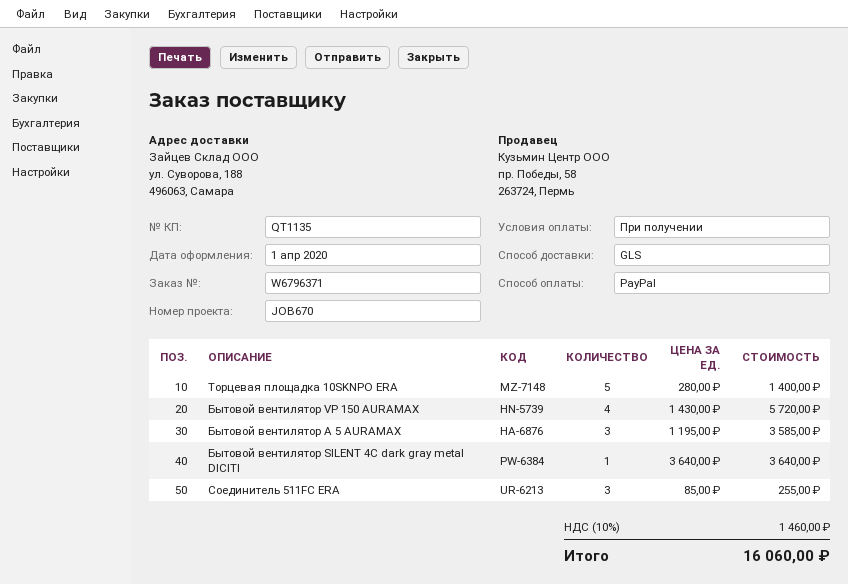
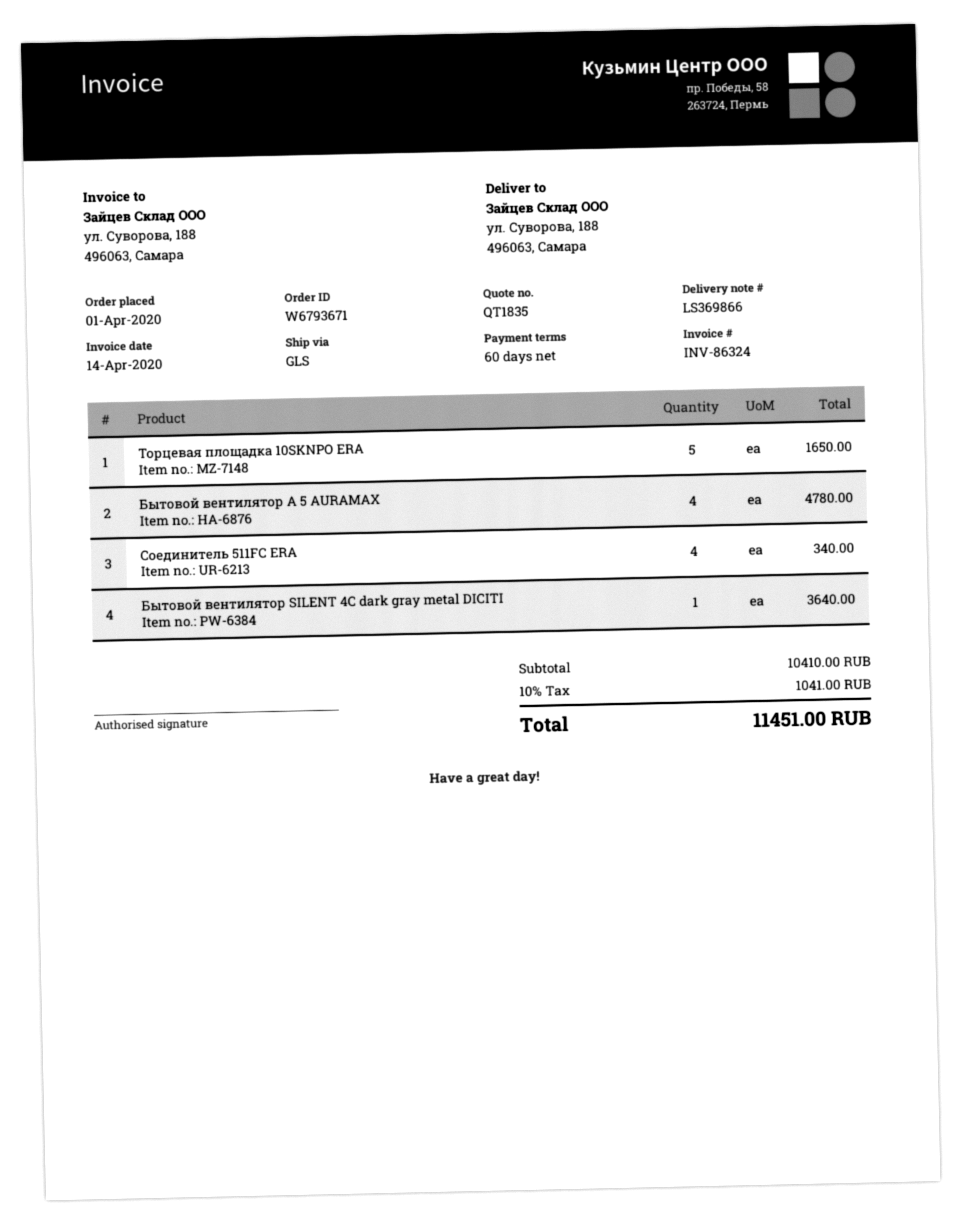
quote number: QT1135 -> QT1835
order number: W6796371 -> W6793671
payment terms: on receipt -> 60 days
Торцевая площадка 10SKNPO ERA: 5 for 1400.00 -> 5 for 1650.00
Бытовой вентилятор VP 150 AURAMAX: 4 for 5720.00 -> none
Бытовой вентилятор A 5 AURAMAX: 3 for 3585.00 -> 4 for 4780.00
Соединитель 511FC ERA: 3 for 255.00 -> 4 for 340.00
tax: 10% = 1460.00 -> 10% = 1041.00
total: 16060.00 -> 11451.00

